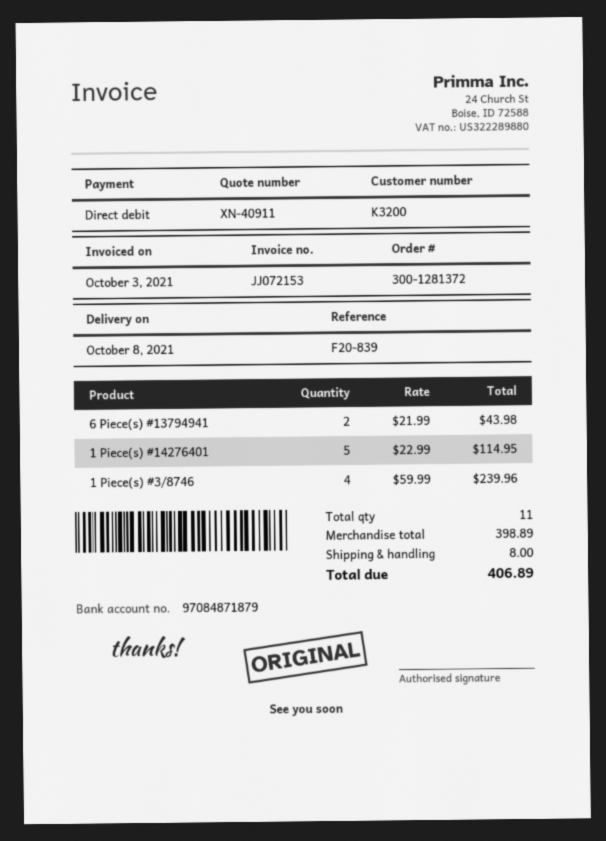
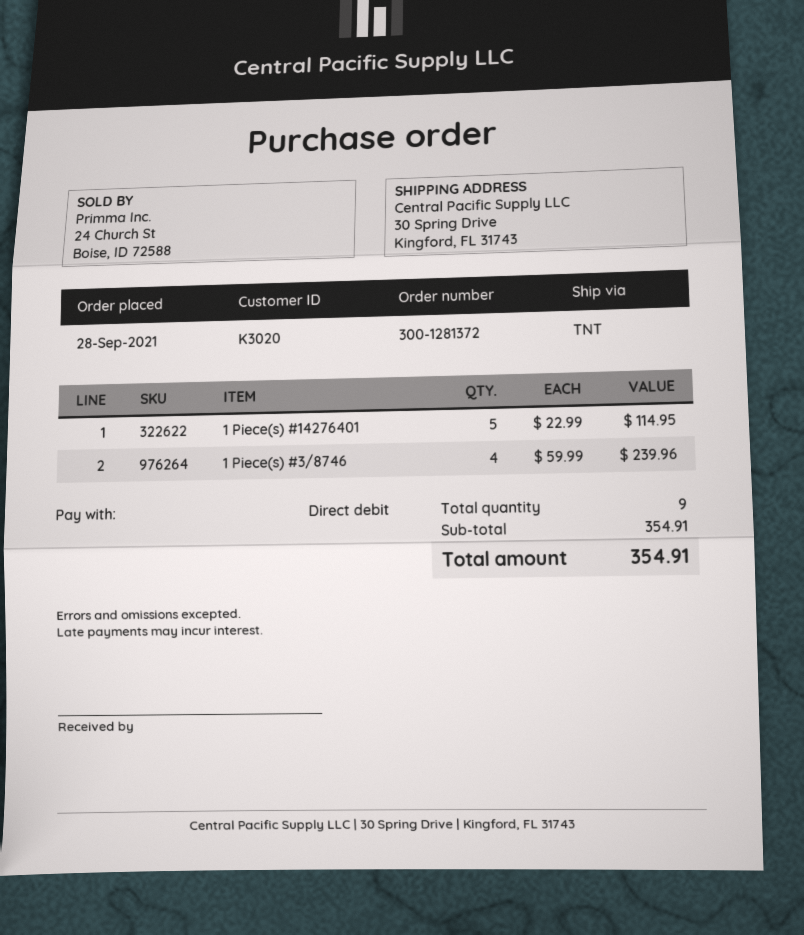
customer number: K3200 -> K3020
6 Piece(s) #13794941: 2 x 21.99 = 43.98 -> none
total quantity: 11 -> 9
subtotal: 398.89 -> 354.91
shipping: 8.00 -> none
total: 406.89 -> 354.91

